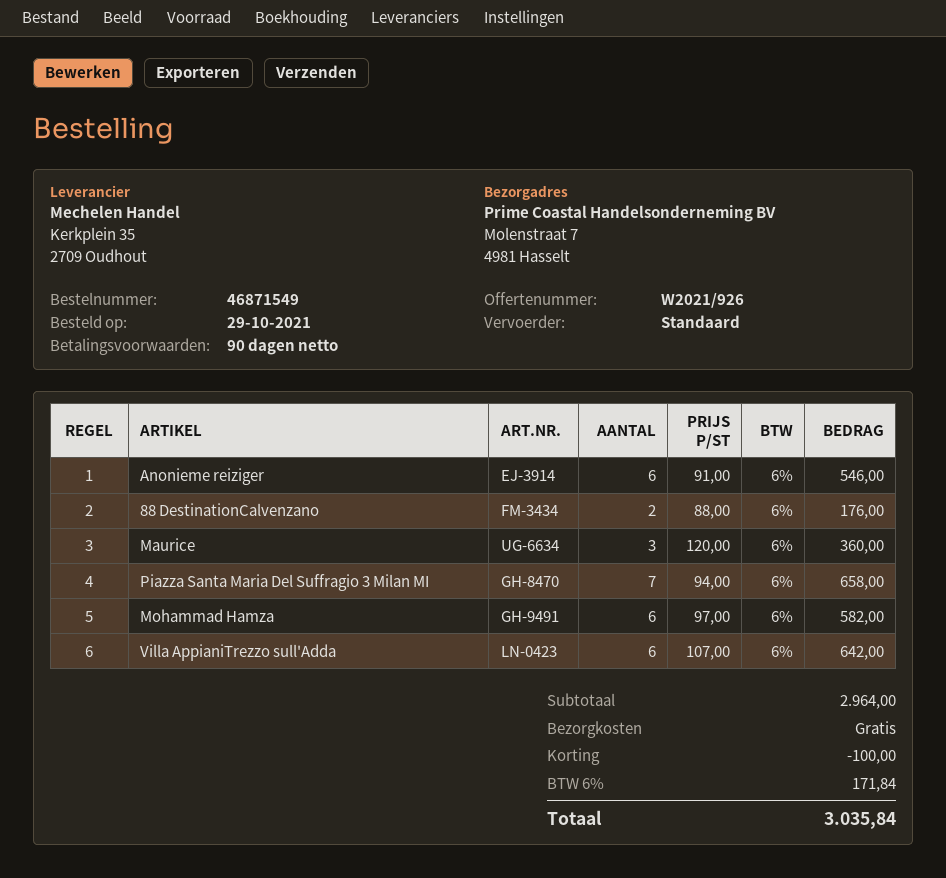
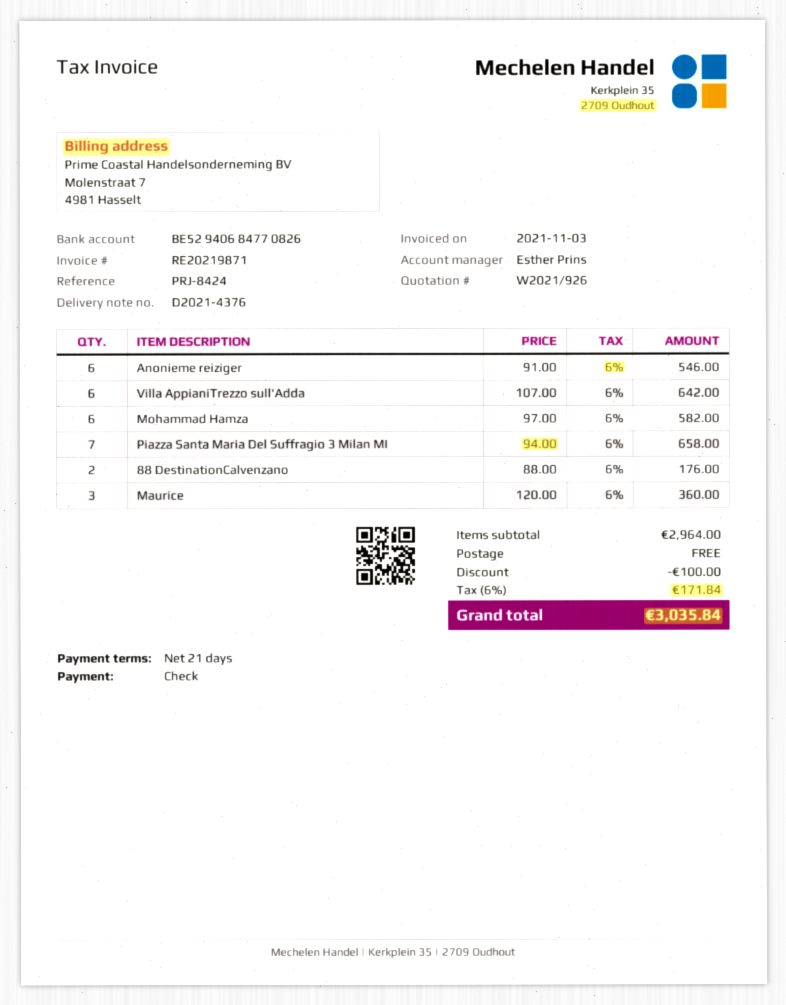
payment terms: 90 days -> 21 days

